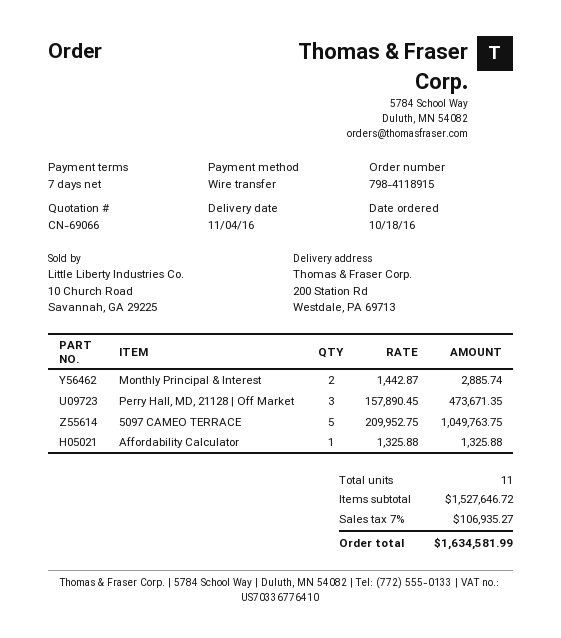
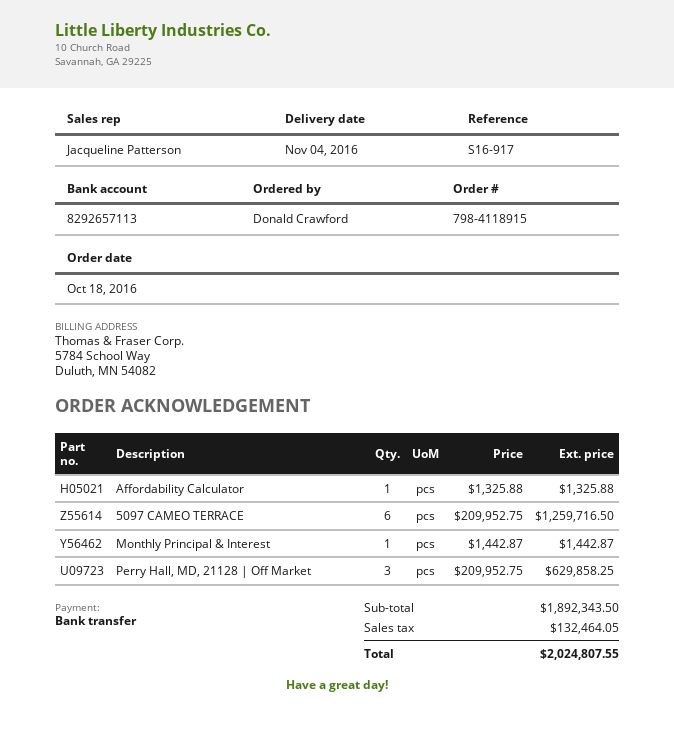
Monthly Principal & Interest: 2 x 1442.87 = 2885.74 -> 1 x 1442.87 = 1442.87
Perry Hall, MD, 21128 | Off Market: 3 x 157890.45 = 473671.35 -> 3 x 209952.75 = 629858.25
5097 CAMEO TERRACE: 5 x 209952.75 = 1049763.75 -> 6 x 209952.75 = 1259716.50
subtotal: 1527646.72 -> 1892343.50
tax: 106935.27 -> 132464.05
total: 1634581.99 -> 2024807.55

